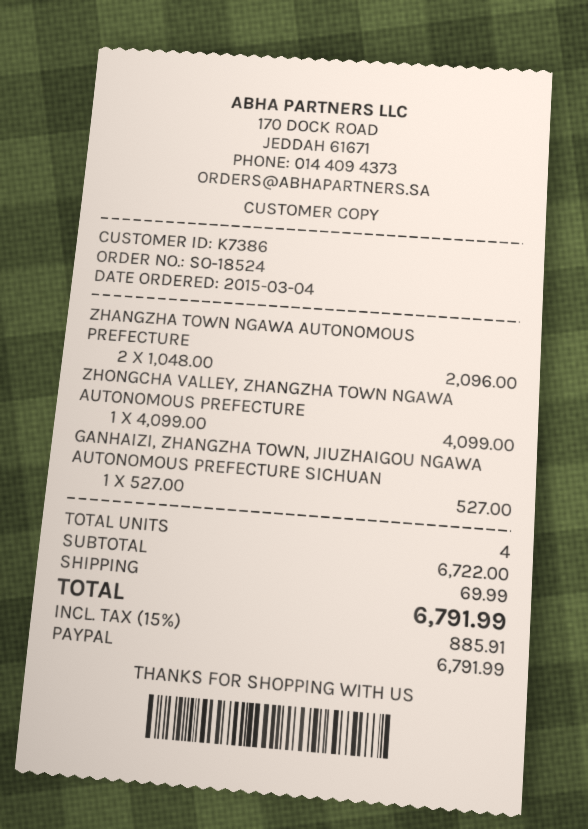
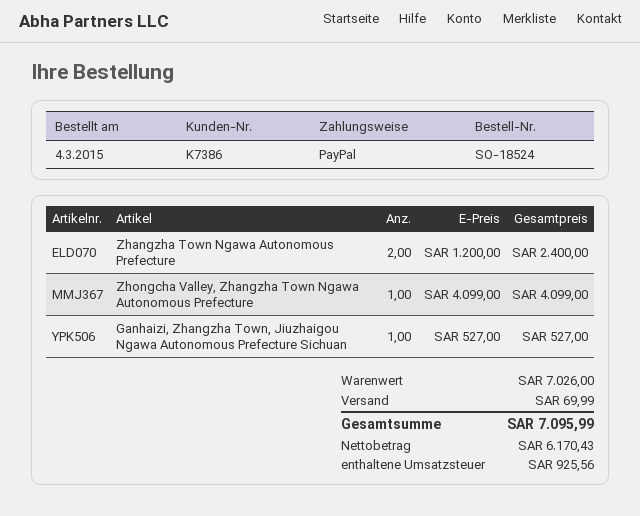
ZHANGZHA TOWN NGAWA AUTONOMOUS PREFECTURE: 2 x 1048.00 = 2096.00 -> 2 x 1200.00 = 2400.00
subtotal: 6722.00 -> 7026.00
tax: 885.91 -> 925.56
total: 6791.99 -> 7095.99

